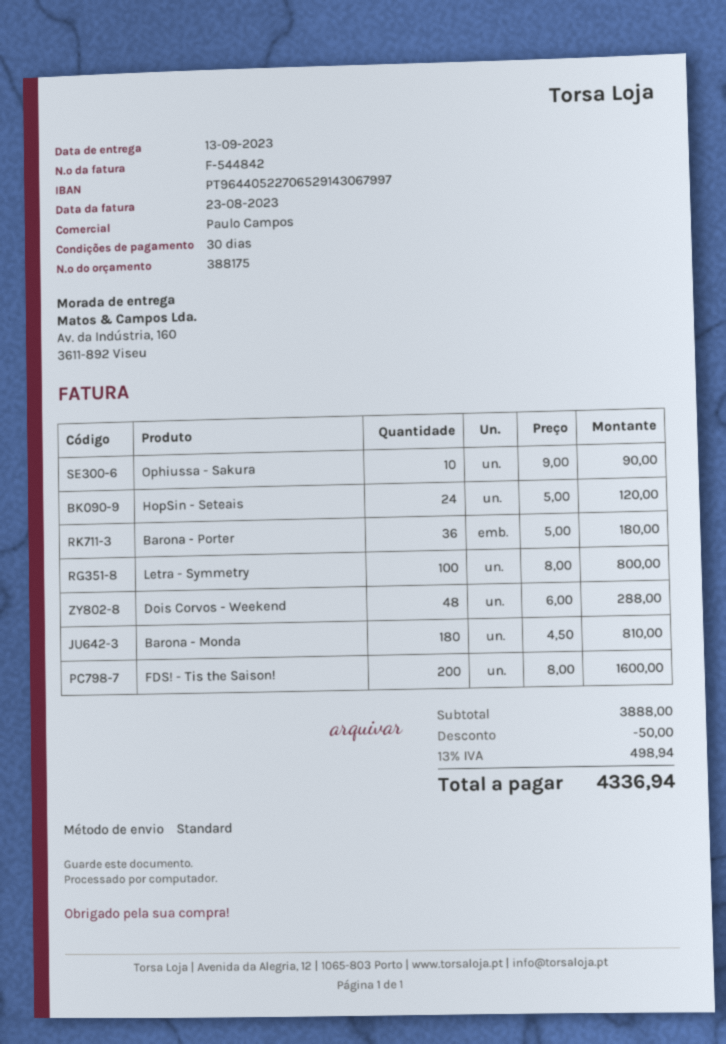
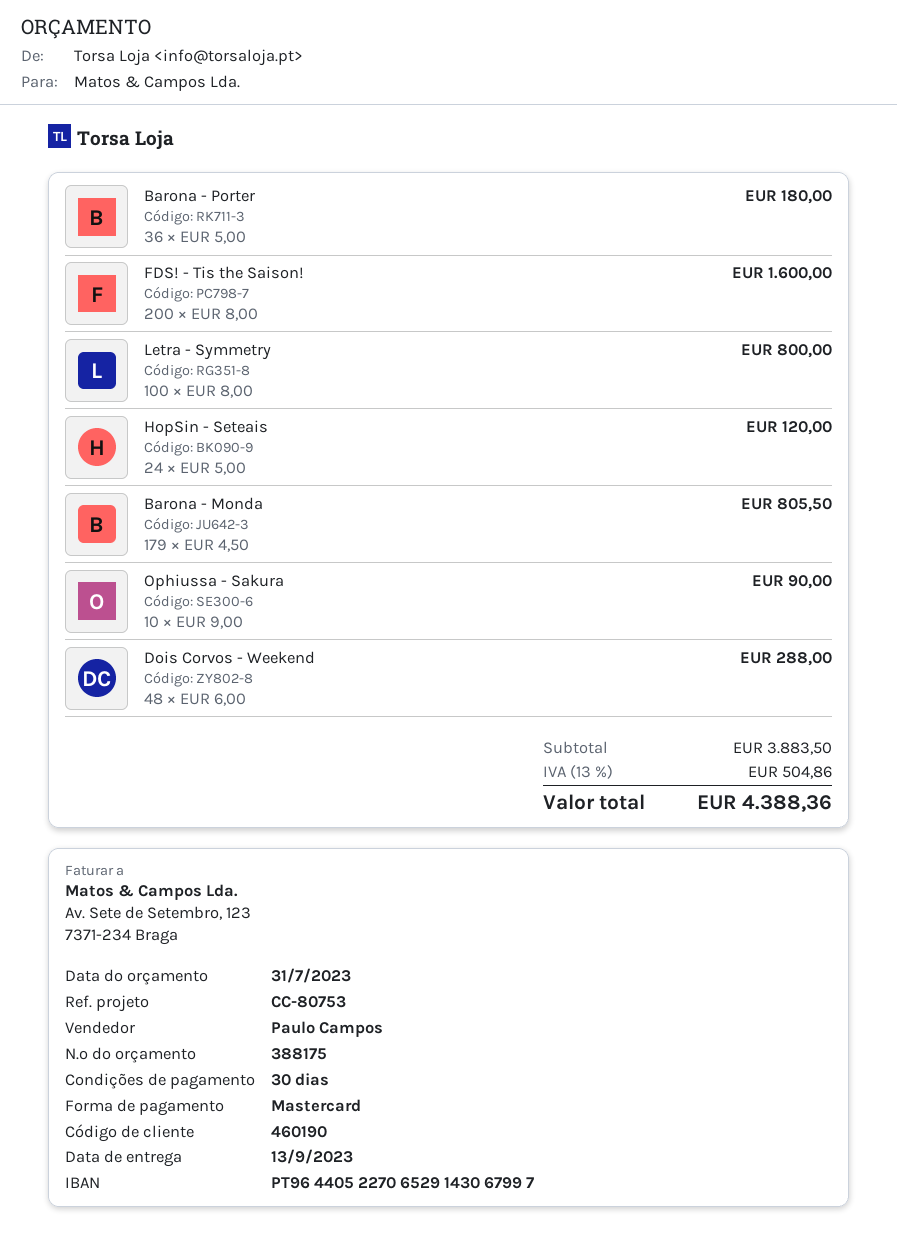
Barona - Monda: 180 x 4.50 = 810.00 -> 179 x 4.50 = 805.50
subtotal: 3888.00 -> 3883.50
discount: 50.00 -> none
tax: 13% = 498.94 -> 13% = 504.86
total: 4336.94 -> 4388.36

